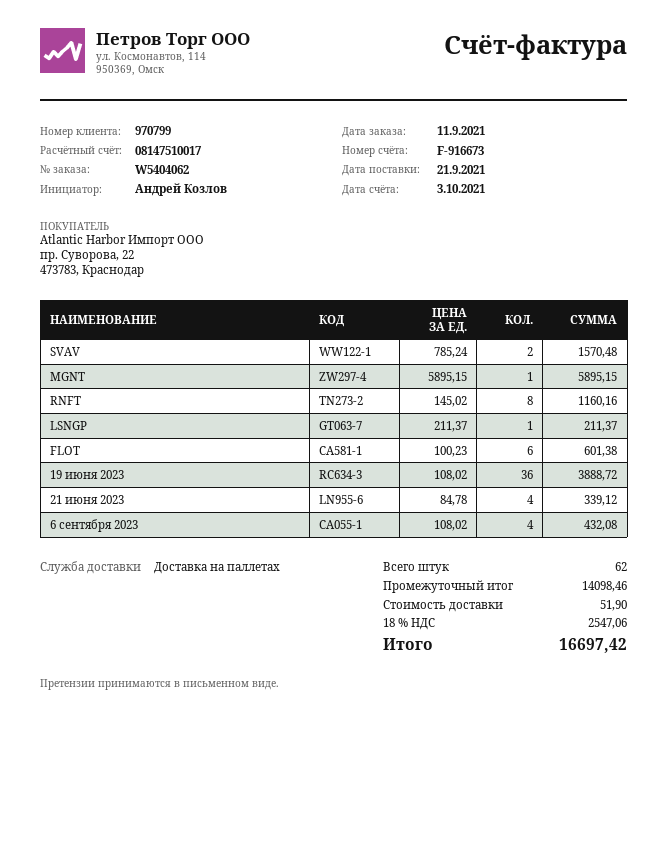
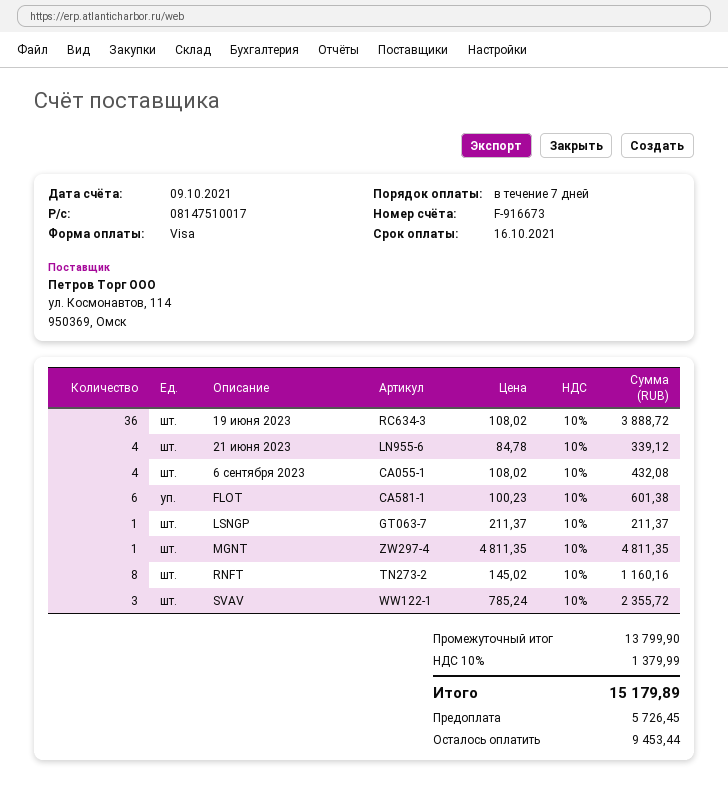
invoice date: 2021-10-03 -> 2021-10-09
SVAV: 2 x 785.24 = 1570.48 -> 3 x 785.24 = 2355.72
MGNT: 1 x 5895.15 = 5895.15 -> 1 x 4811.35 = 4811.35
subtotal: 14098.46 -> 13799.90
shipping: 51.90 -> none
tax: 18% = 2547.06 -> 10% = 1379.99
total: 16697.42 -> 15179.89

